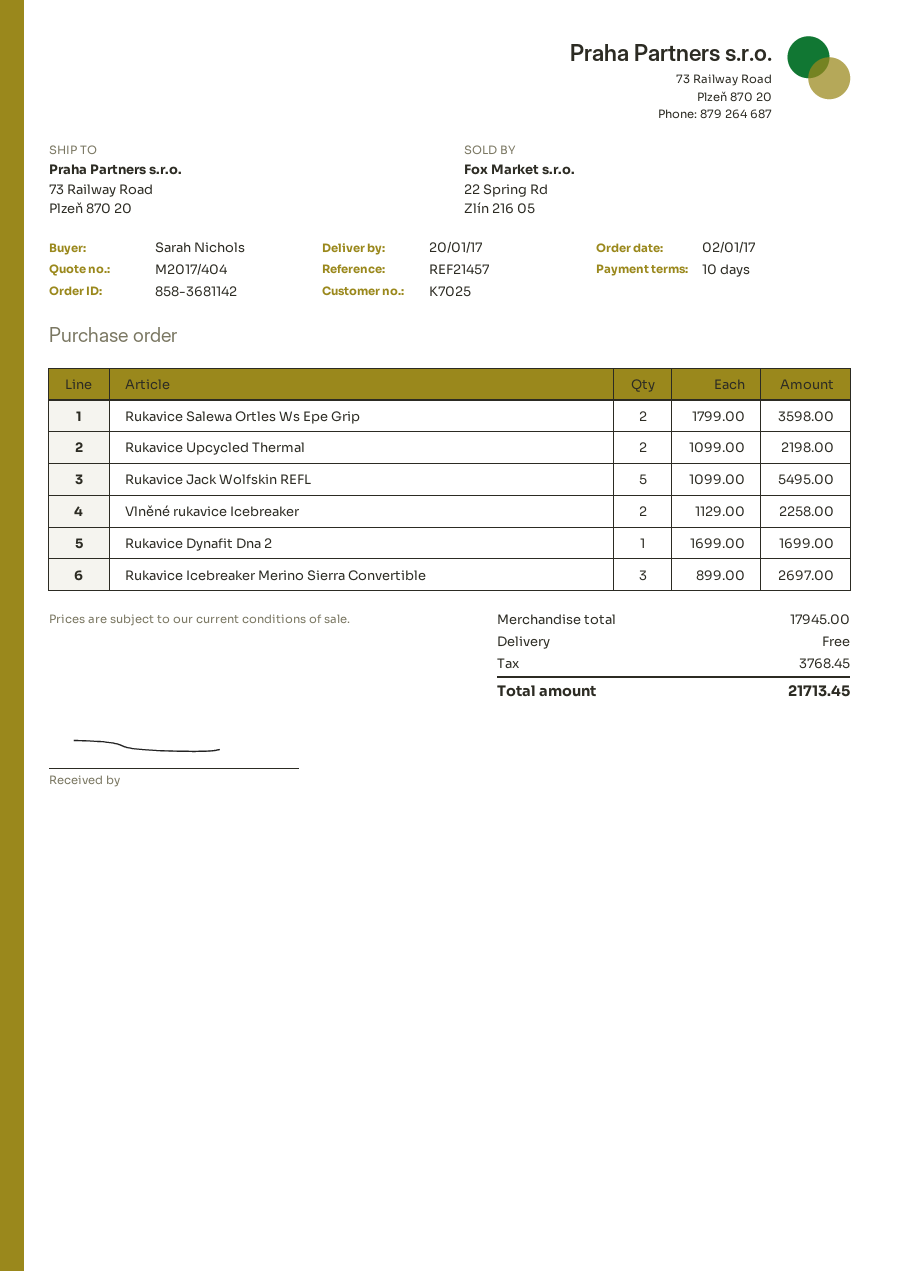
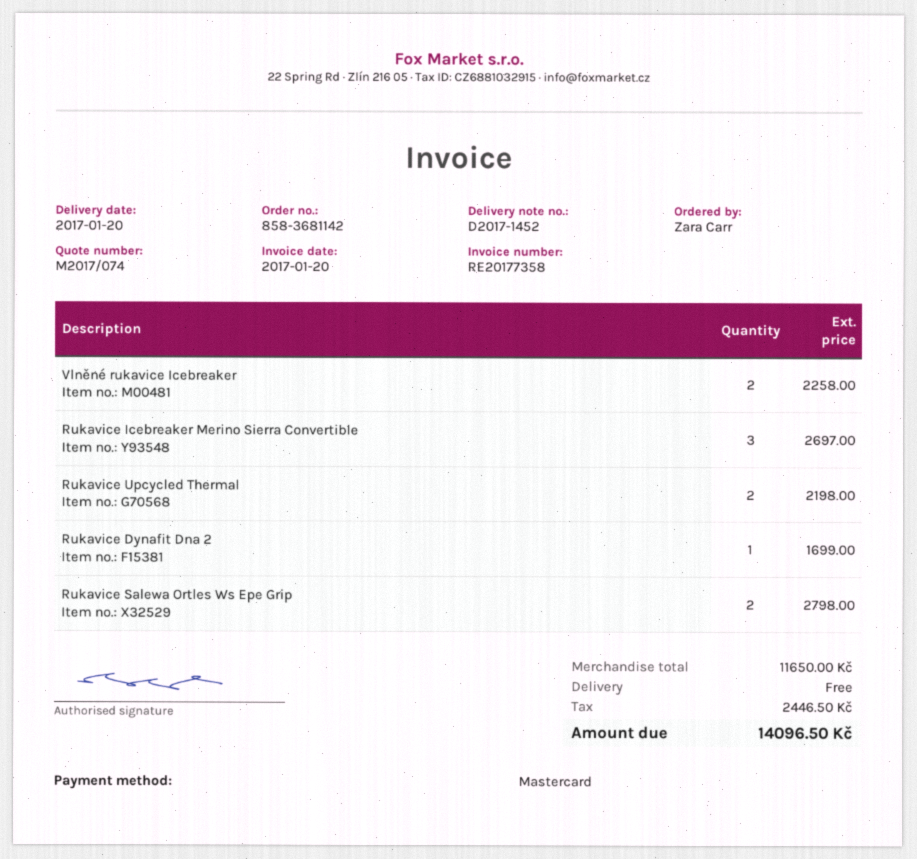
quote number: M2017/404 -> M2017/074
ordered by: Sarah Nichols -> Zara Carr
Rukavice Salewa Ortles Ws Epe Grip: 2 for 3598.00 -> 2 for 2798.00
Rukavice Jack Wolfskin REFL: 5 for 5495.00 -> none
subtotal: 17945.00 -> 11650.00
tax: 3768.45 -> 2446.50
total: 21713.45 -> 14096.50

